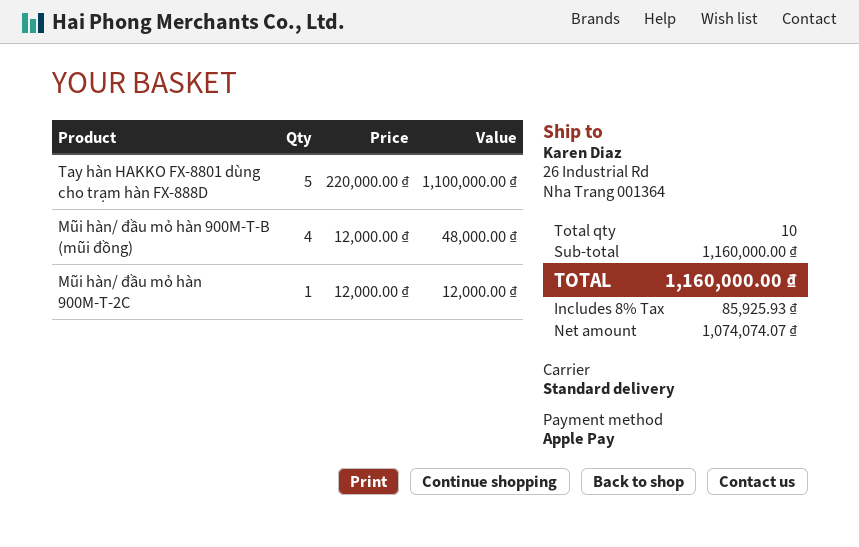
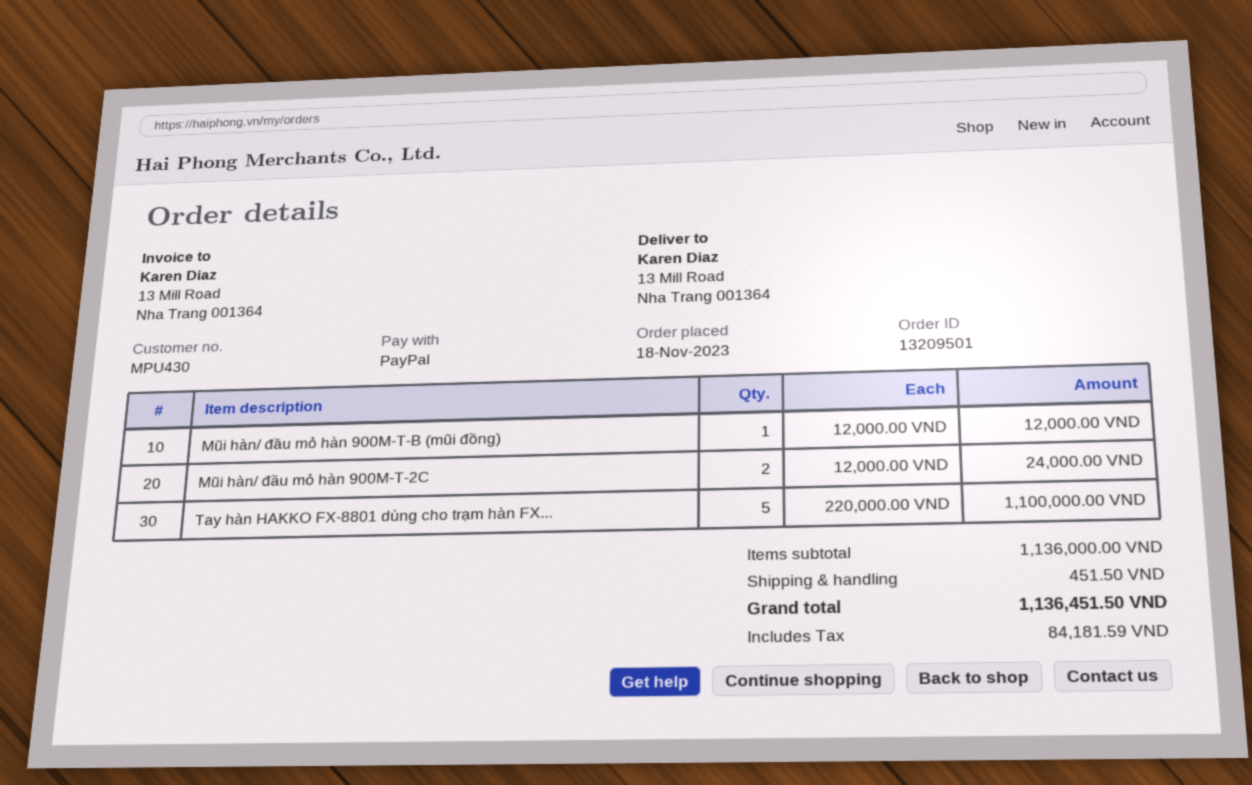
payment method: Apple Pay -> PayPal
ship to: 26 Industrial Rd, Nha Trang 001364 -> 13 Mill Road, Nha Trang 001364
Mũi hàn/ đầu mỏ hàn 900M-T-B (mũi đồng): 4 x 12000.00 = 48000.00 -> 1 x 12000.00 = 12000.00
Mũi hàn/ đầu mỏ hàn 900M-T-2C: 1 x 12000.00 = 12000.00 -> 2 x 12000.00 = 24000.00
subtotal: 1160000.00 -> 1136000.00
shipping: none -> 451.50
tax: 85925.93 -> 84181.59
total: 1160000.00 -> 1136451.50

